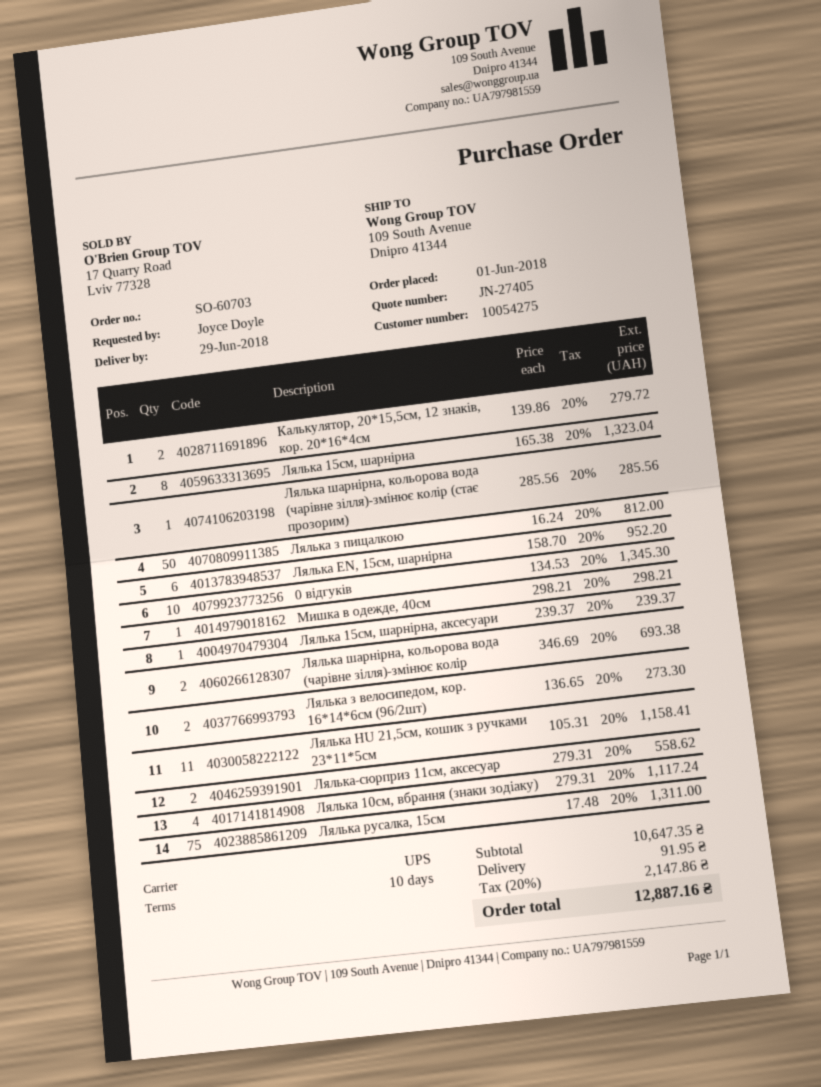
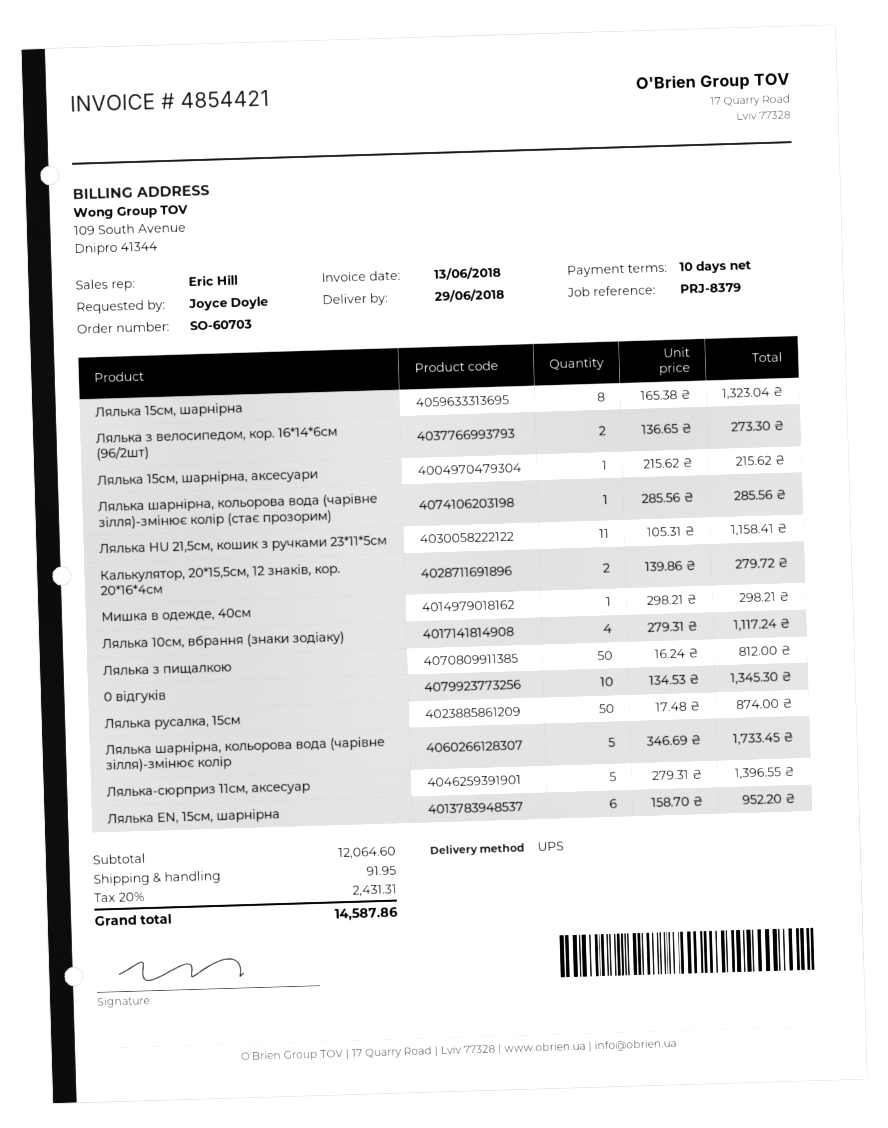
Лялька 15см, шарнірна, аксесуари: 1 x 239.37 = 239.37 -> 1 x 215.62 = 215.62
Лялька шарнірна, кольорова вода (чарівне зілля)-змінює колір: 2 x 346.69 = 693.38 -> 5 x 346.69 = 1733.45
Лялька-сюрприз 11см, аксесуар: 2 x 279.31 = 558.62 -> 5 x 279.31 = 1396.55
Лялька русалка, 15см: 75 x 17.48 = 1311.00 -> 50 x 17.48 = 874.00
subtotal: 10647.35 -> 12064.60
tax: 20% = 2147.86 -> 20% = 2431.31
total: 12887.16 -> 14587.86

